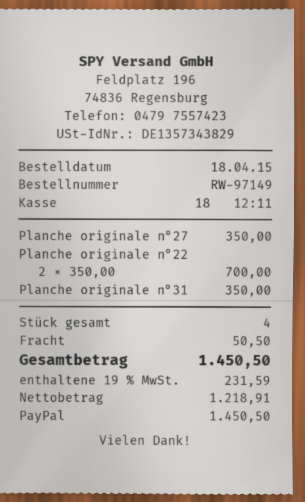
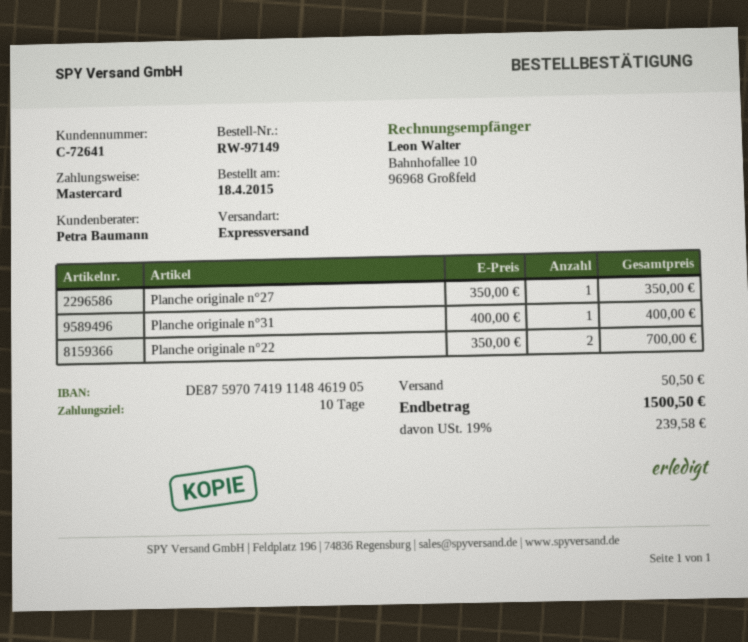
payment method: PayPal -> Mastercard
Planche originale n°31: 1 x 350.00 = 350.00 -> 1 x 400.00 = 400.00
tax: 19% = 231.59 -> 19% = 239.58
total: 1450.50 -> 1500.50

